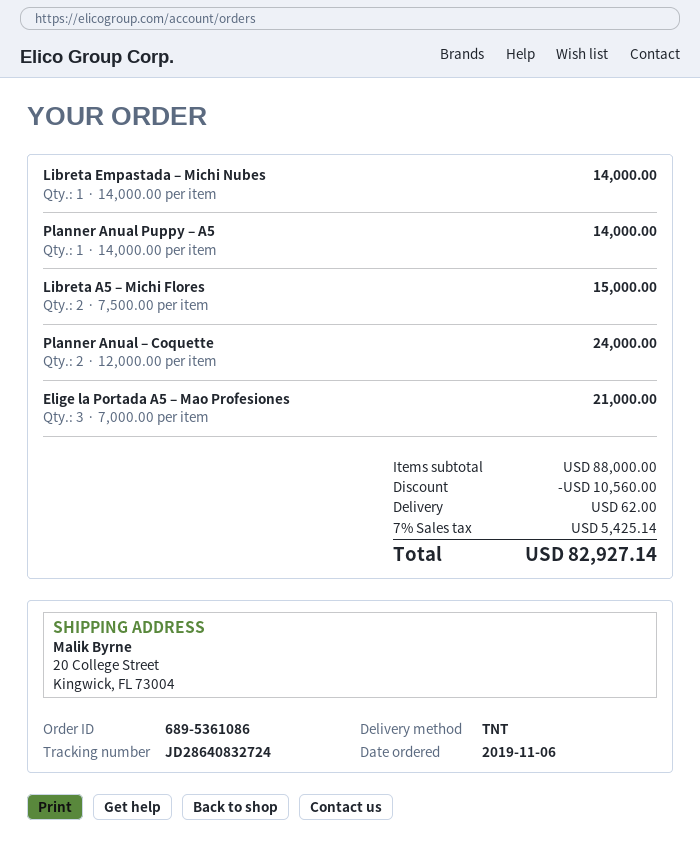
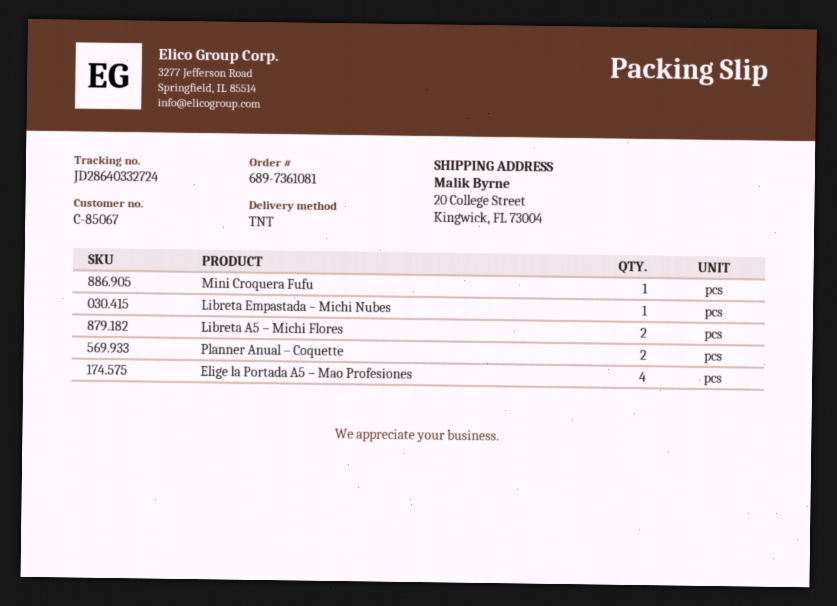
order number: 689-5361086 -> 689-7361081
tracking number: JD28640832724 -> JD28640332724
Planner Anual Puppy – A5: 1 -> none
Elige la Portada A5 – Mao Profesiones: 3 -> 4
Mini Croquera Fufu: none -> 1

